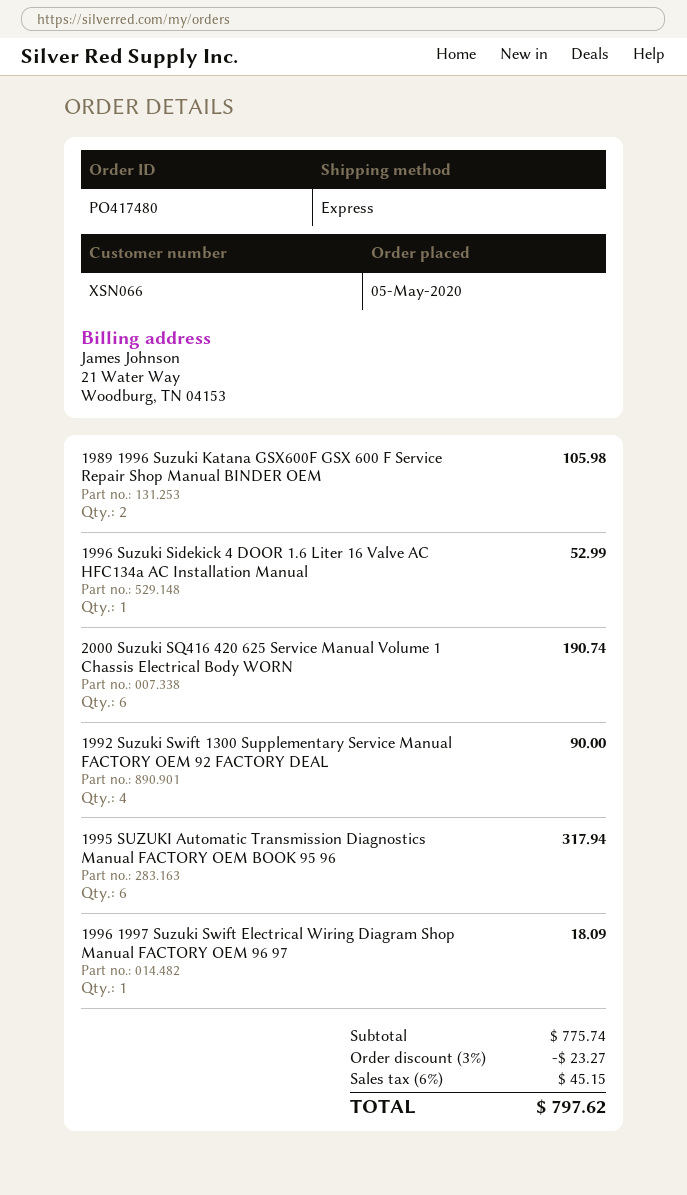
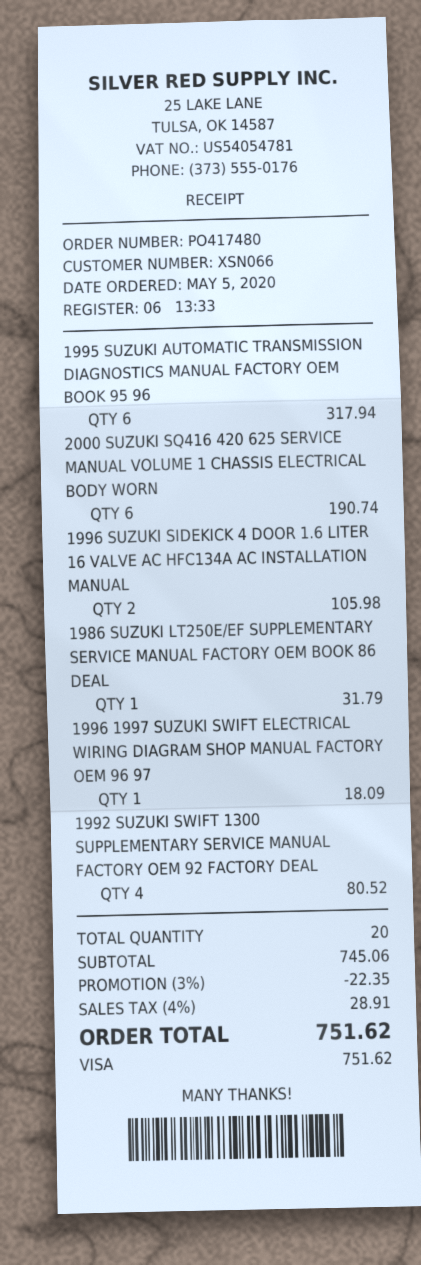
1989 1996 Suzuki Katana GSX600F GSX 600 F Service Repair Shop Manual BINDER OEM: 2 for 105.98 -> none
1996 Suzuki Sidekick 4 DOOR 1.6 Liter 16 Valve AC HFC134a AC Installation Manual: 1 for 52.99 -> 2 for 105.98
1992 Suzuki Swift 1300 Supplementary Service Manual FACTORY OEM 92 FACTORY DEAL: 4 for 90.00 -> 4 for 80.52
1986 SUZUKI LT250E/EF SUPPLEMENTARY SERVICE MANUAL FACTORY OEM BOOK 86 DEAL: none -> 1 for 31.79
subtotal: 775.74 -> 745.06
discount: 3% = 23.27 -> 3% = 22.35
tax: 6% = 45.15 -> 4% = 28.91
total: 797.62 -> 751.62

